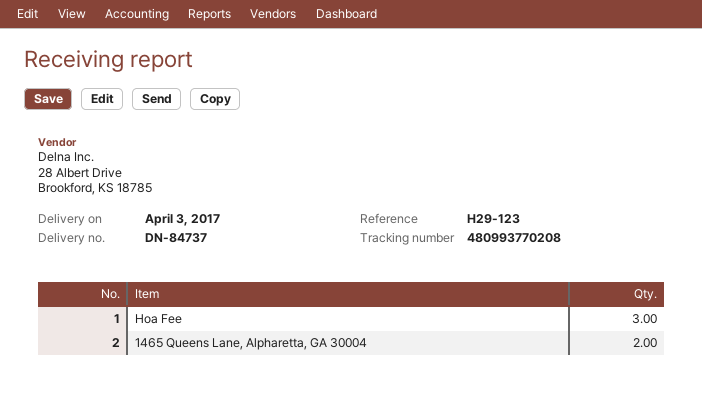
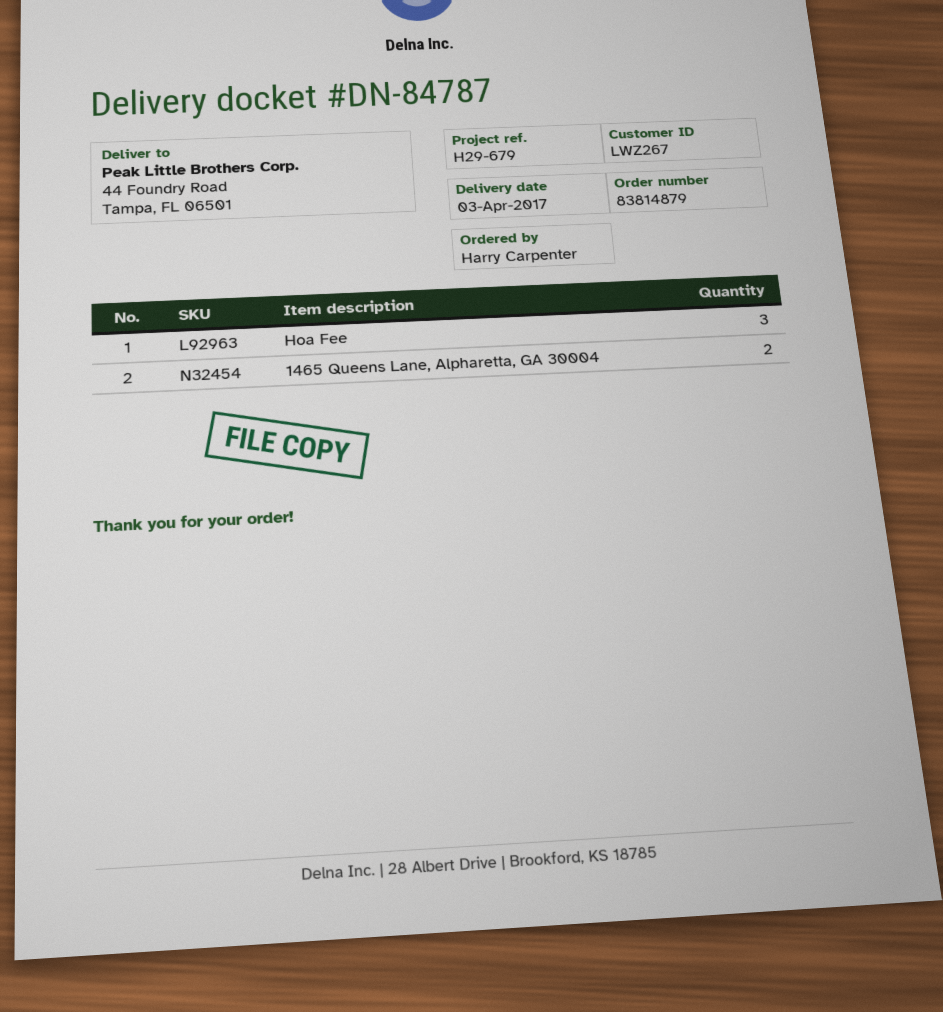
delivery note number: DN-84737 -> DN-84787
reference: H29-123 -> H29-679

